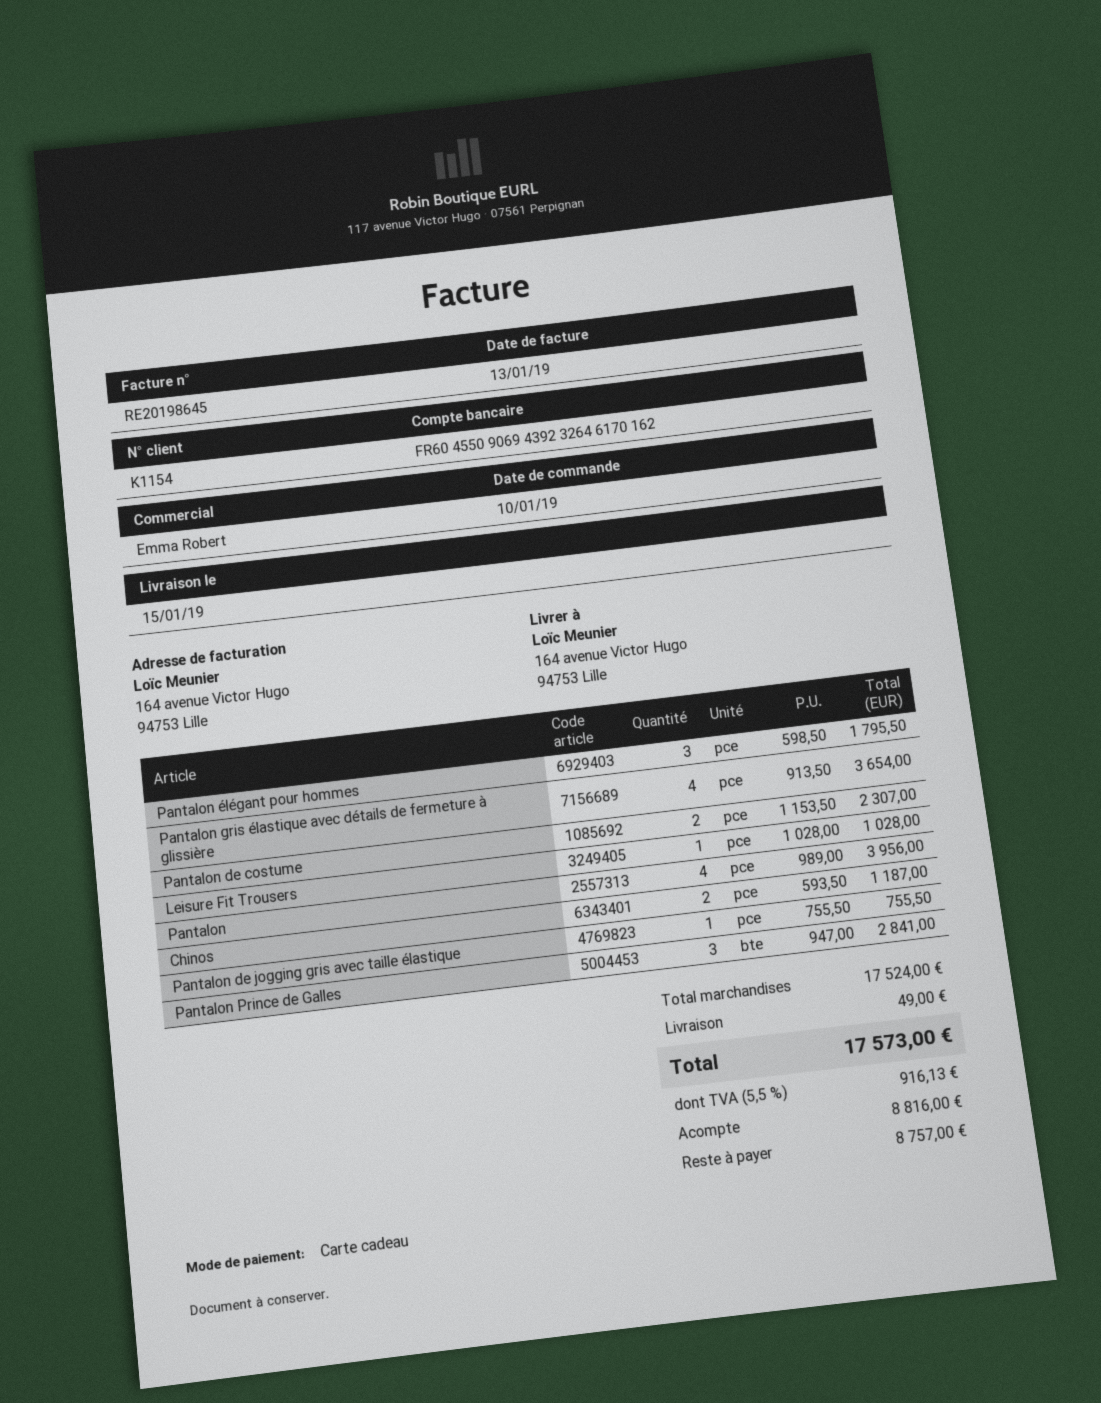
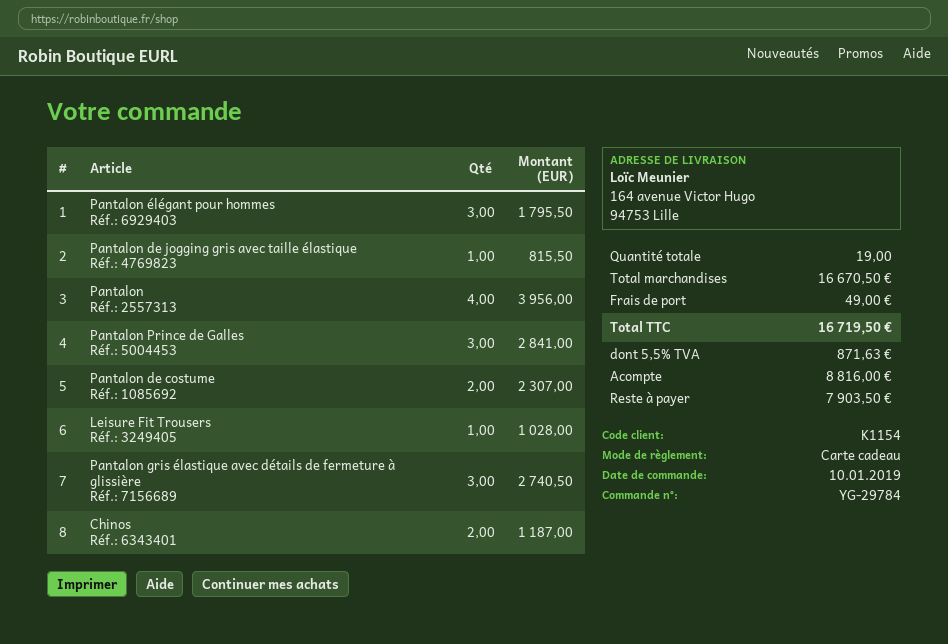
Pantalon gris élastique avec détails de fermeture à glissière: 4 for 3654.00 -> 3 for 2740.50
Pantalon de jogging gris avec taille élastique: 1 for 755.50 -> 1 for 815.50
subtotal: 17524.00 -> 16670.50
tax: 5.5% = 916.13 -> 5.5% = 871.63
total: 17573.00 -> 16719.50
balance: 8757.00 -> 7903.50

